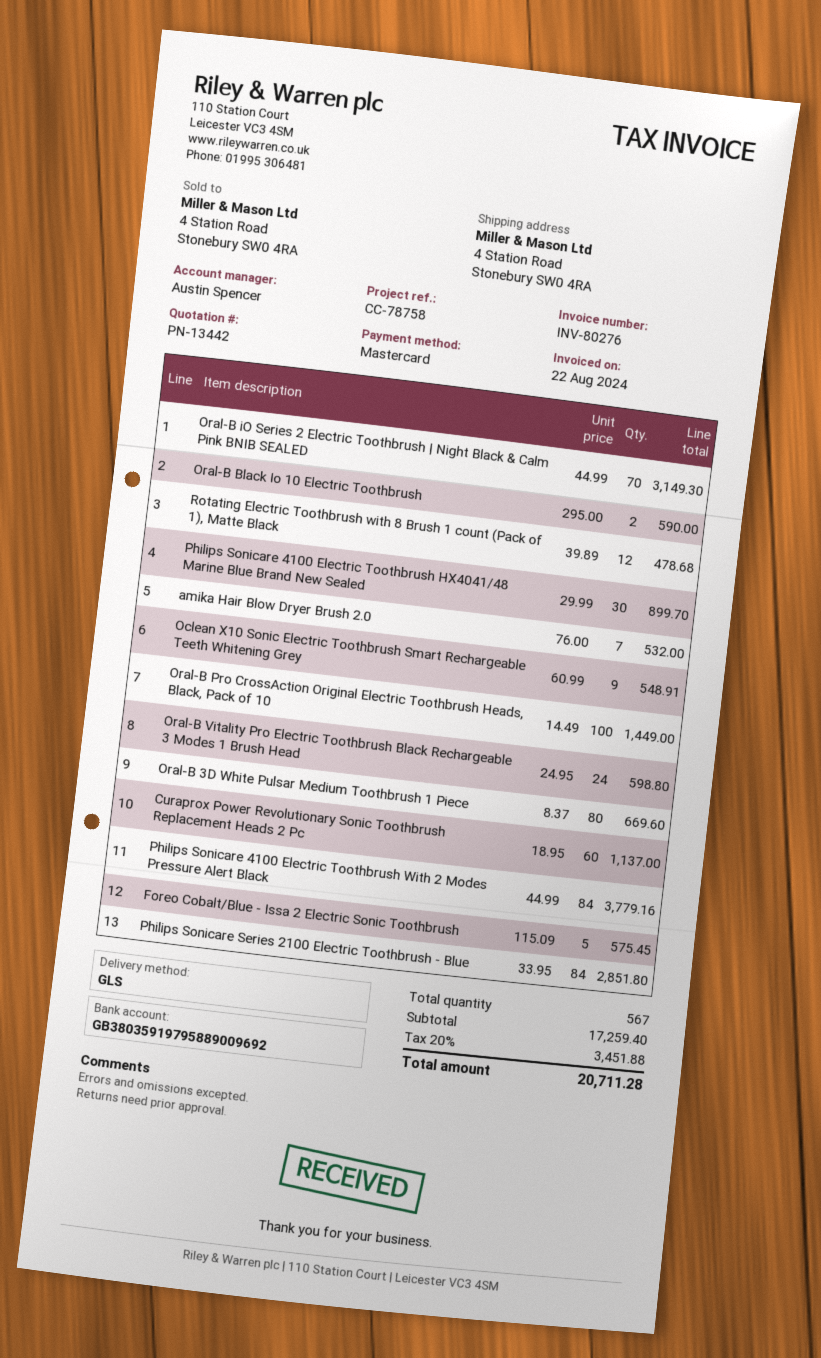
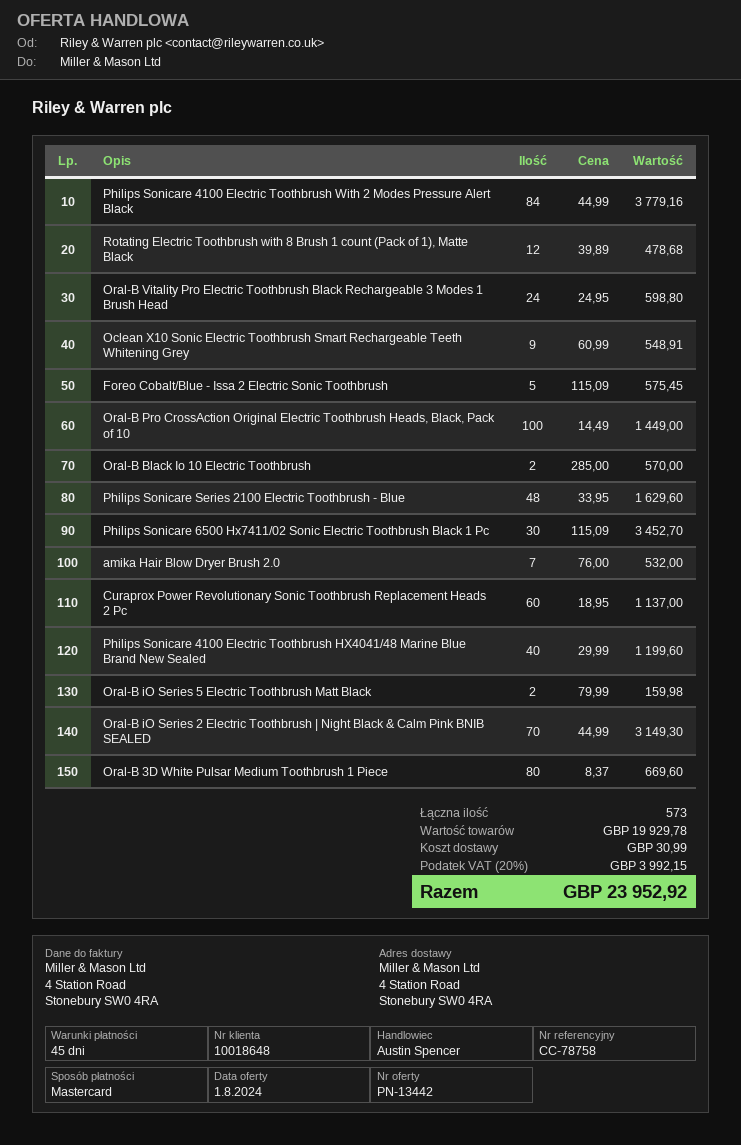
Oral-B Black Io 10 Electric Toothbrush: 2 x 295.00 = 590.00 -> 2 x 285.00 = 570.00
Philips Sonicare 4100 Electric Toothbrush HX4041/48 Marine Blue Brand New Sealed: 30 x 29.99 = 899.70 -> 40 x 29.99 = 1199.60
Philips Sonicare Series 2100 Electric Toothbrush - Blue: 84 x 33.95 = 2851.80 -> 48 x 33.95 = 1629.60
Philips Sonicare 6500 Hx7411/02 Sonic Electric Toothbrush Black 1 Pc: none -> 30 x 115.09 = 3452.70
Oral-B iO Series 5 Electric Toothbrush Matt Black: none -> 2 x 79.99 = 159.98
total quantity: 567 -> 573
subtotal: 17259.40 -> 19929.78
shipping: none -> 30.99
tax: 20% = 3451.88 -> 20% = 3992.15
total: 20711.28 -> 23952.92

